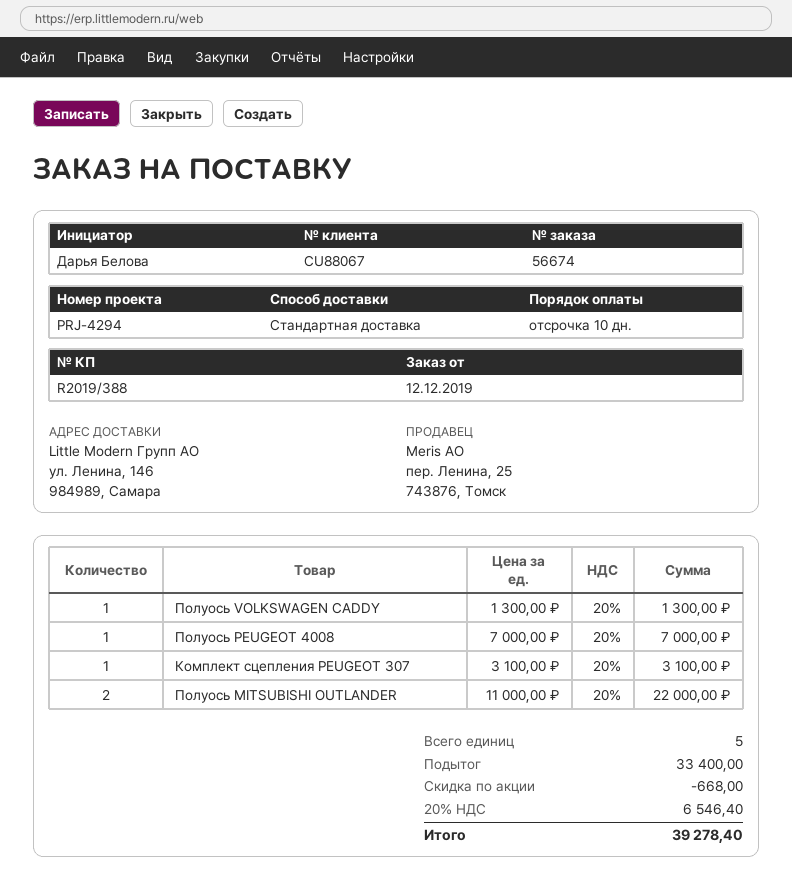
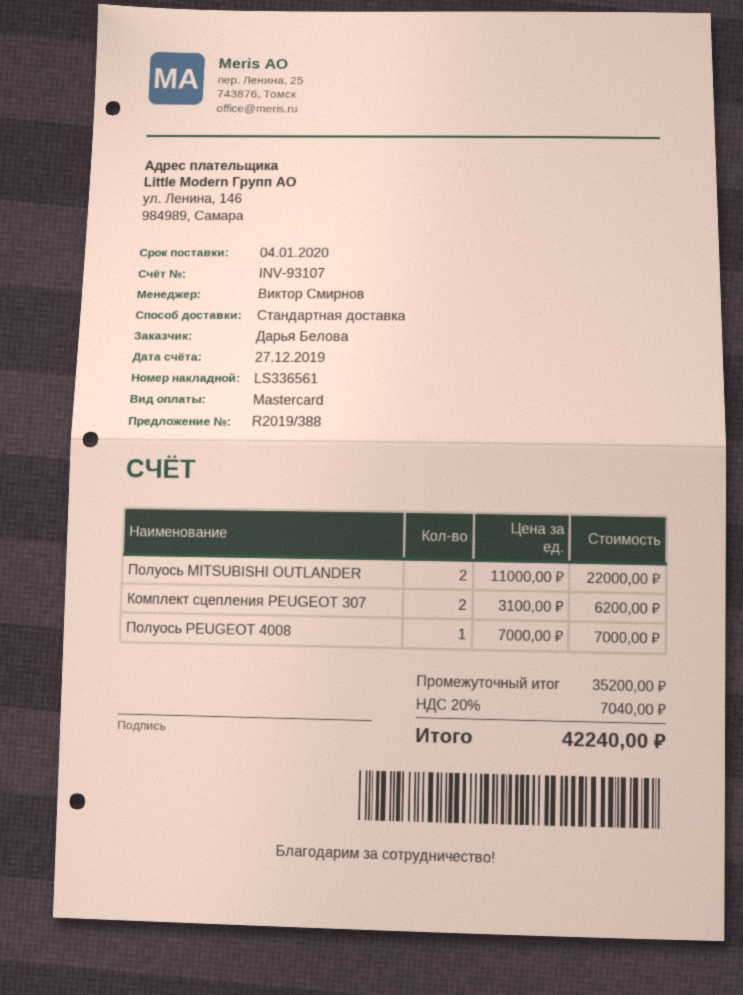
Полуось VOLKSWAGEN CADDY: 1 x 1300.00 = 1300.00 -> none
Комплект сцепления PEUGEOT 307: 1 x 3100.00 = 3100.00 -> 2 x 3100.00 = 6200.00
subtotal: 33400.00 -> 35200.00
discount: 668.00 -> none
tax: 20% = 6546.40 -> 20% = 7040.00
total: 39278.40 -> 42240.00

